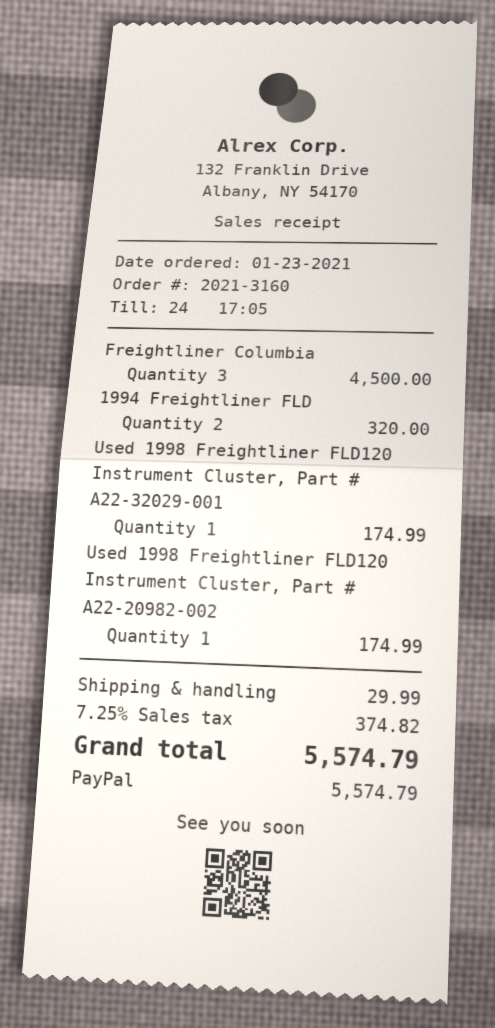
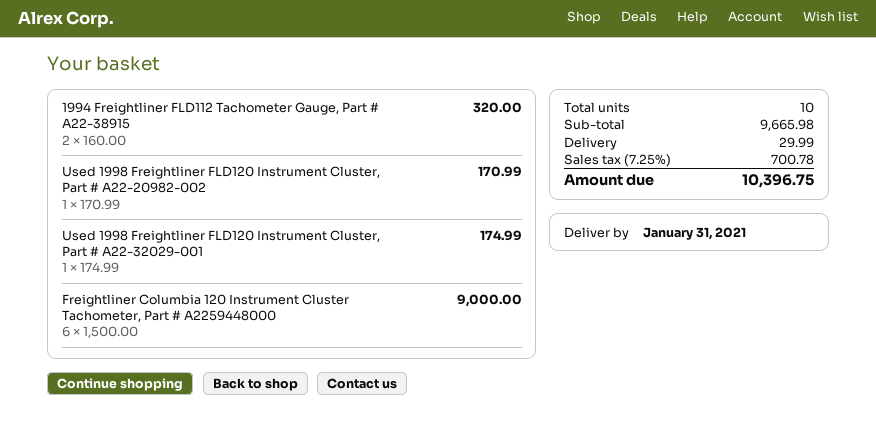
Freightliner Columbia: 3 for 4500.00 -> 6 for 9000.00
Used 1998 Freightliner FLD120 Instrument Cluster, Part # A22-20982-002: 1 for 174.99 -> 1 for 170.99
tax: 7.25% = 374.82 -> 7.25% = 700.78
total: 5574.79 -> 10396.75

